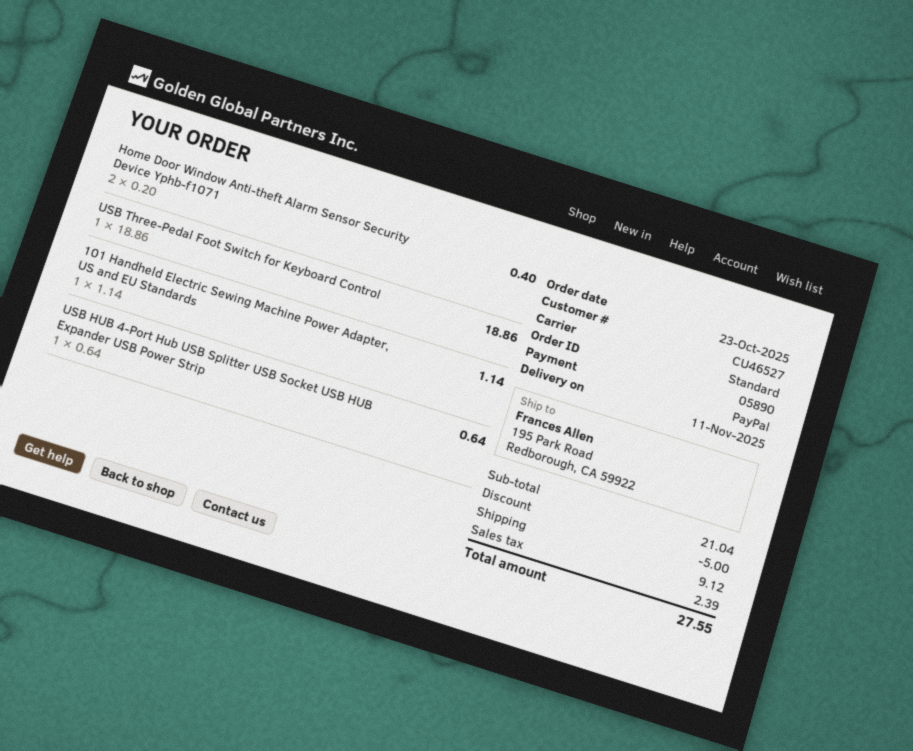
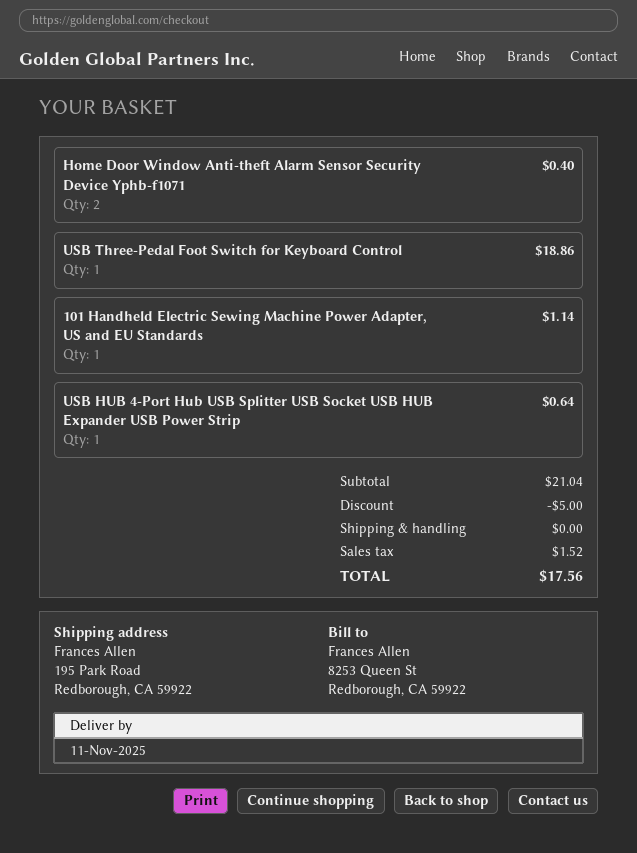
shipping: 9.12 -> 0.00
tax: 2.39 -> 1.52
total: 27.55 -> 17.56

